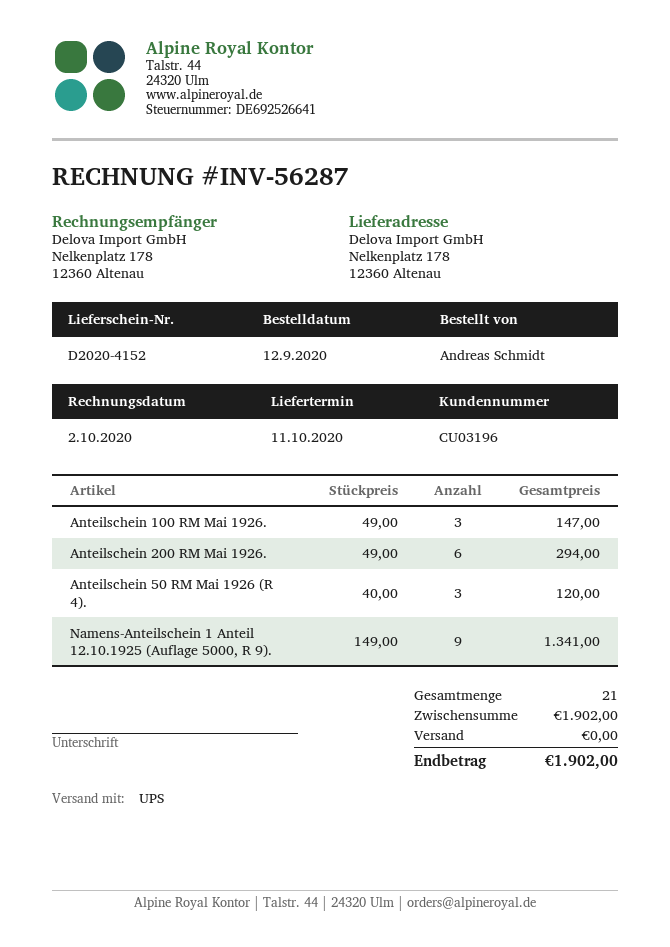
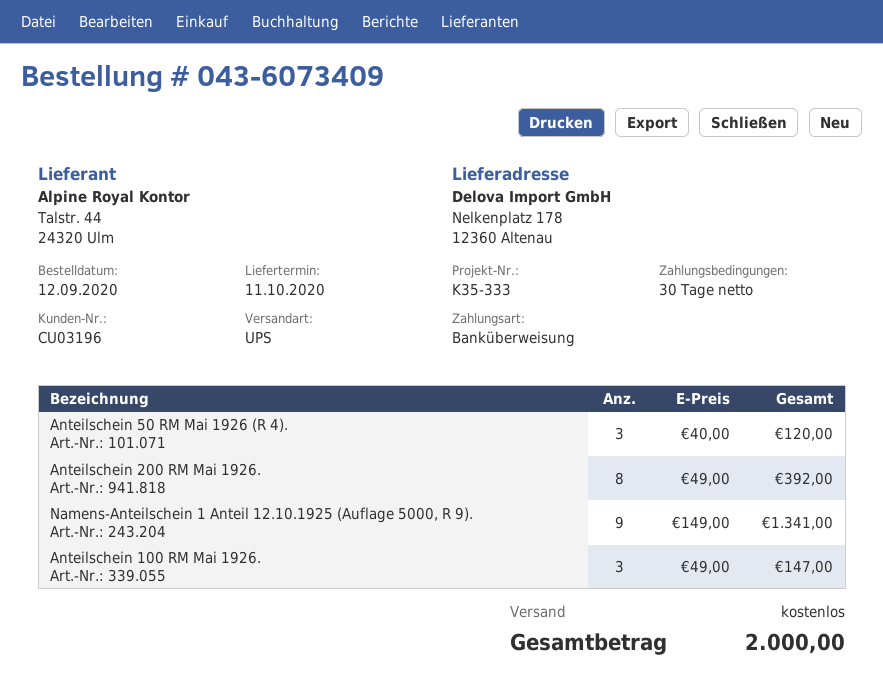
Anteilschein 200 RM Mai 1926.: 6 x 49.00 = 294.00 -> 8 x 49.00 = 392.00
total: 1902.00 -> 2000.00

